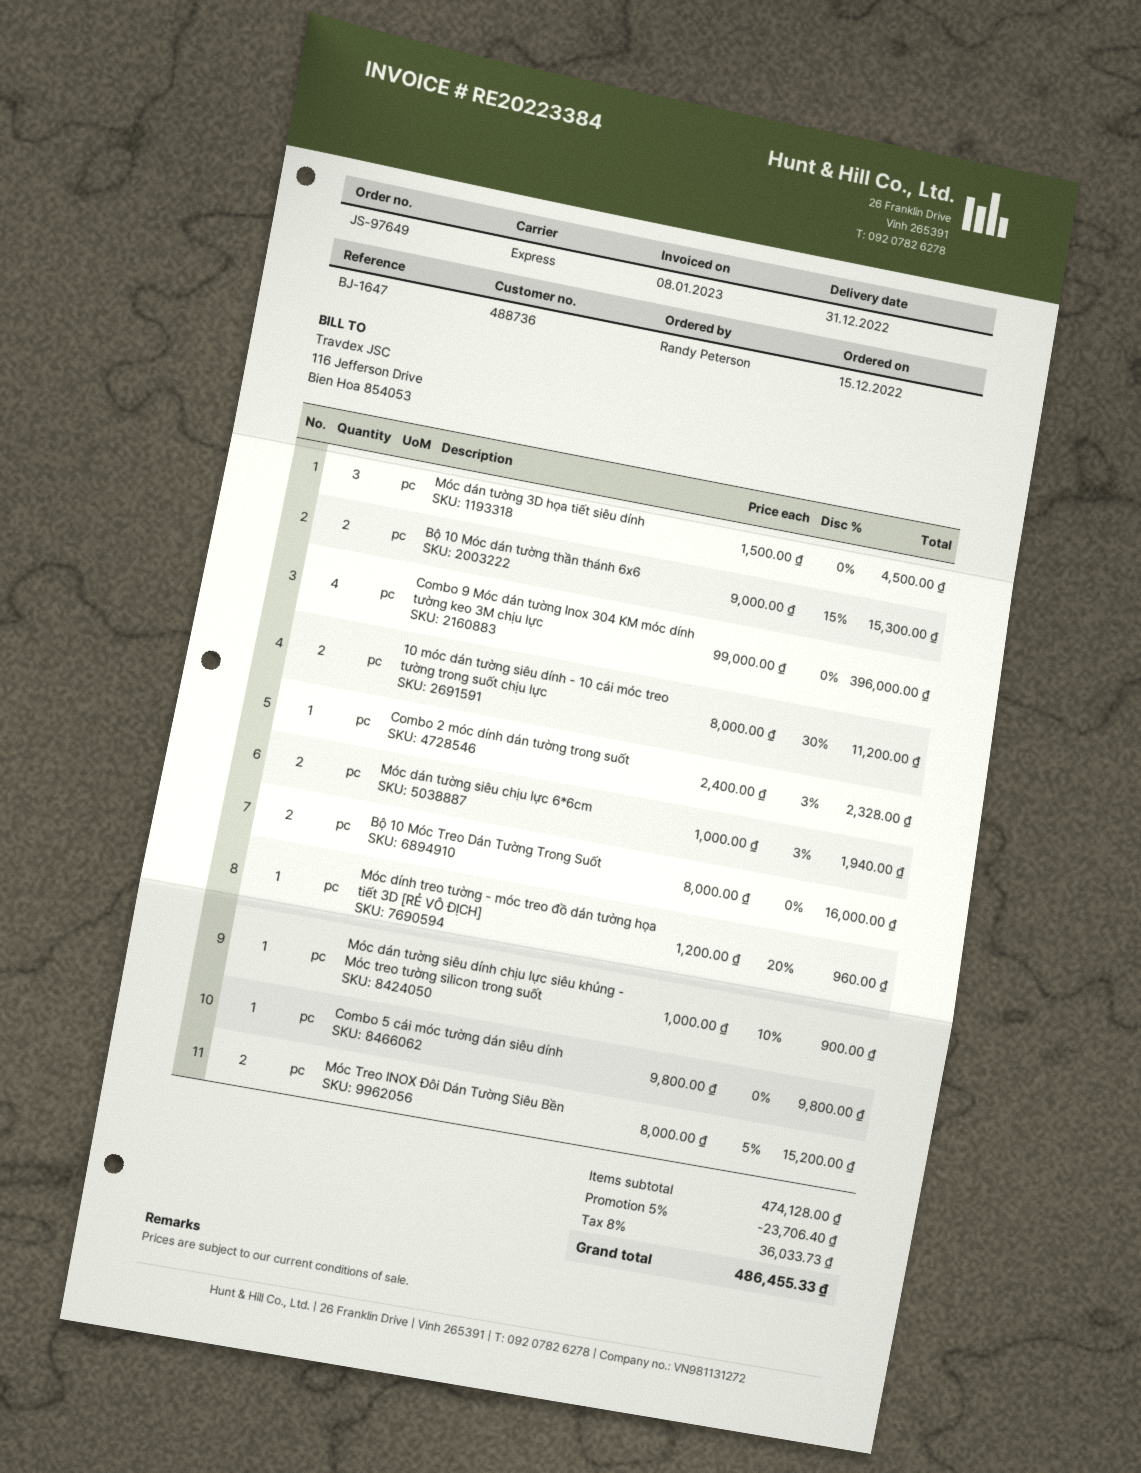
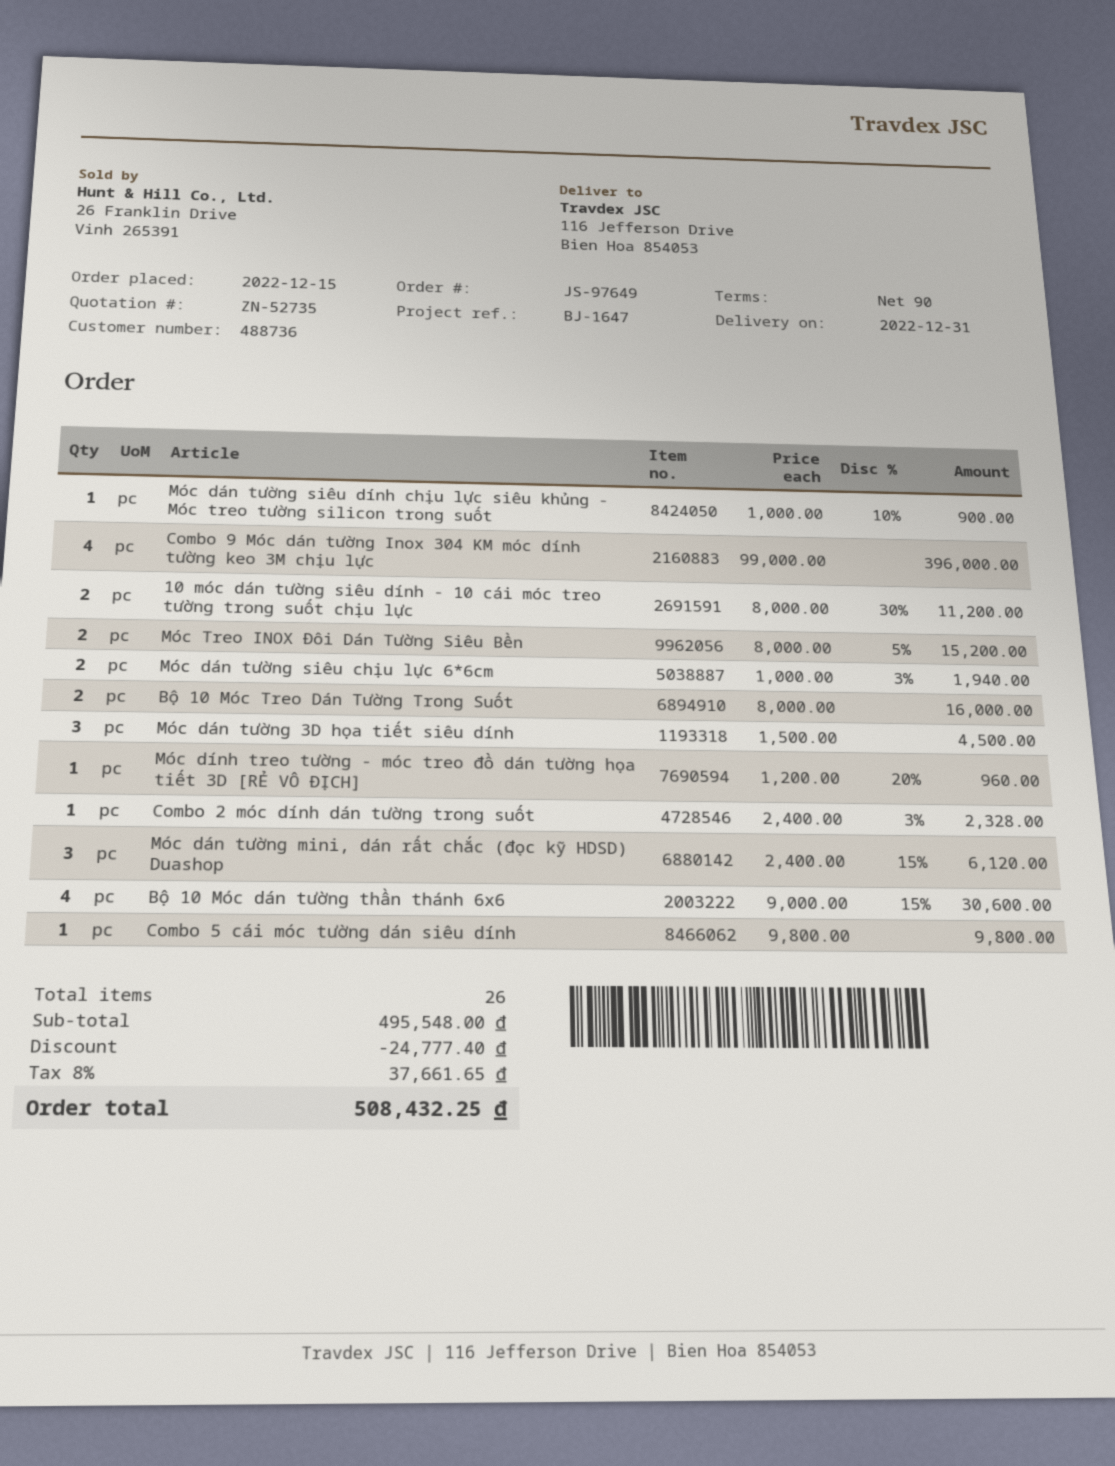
Bộ 10 Móc dán tường thần thánh 6x6: 2 x 9000.00 - 15% = 15300.00 -> 4 x 9000.00 - 15% = 30600.00
Móc dán tường mini, dán rất chắc (đọc kỹ HDSD) Duashop: none -> 3 x 2400.00 - 15% = 6120.00
subtotal: 474128.00 -> 495548.00
discount: 23706.40 -> 24777.40
tax: 8% = 36033.73 -> 8% = 37661.65
total: 486455.33 -> 508432.25

